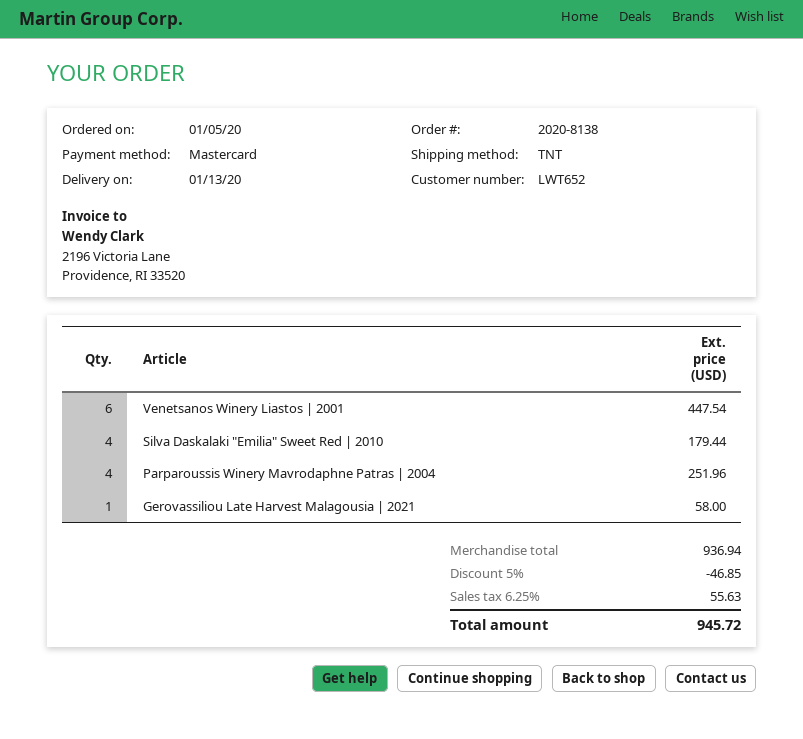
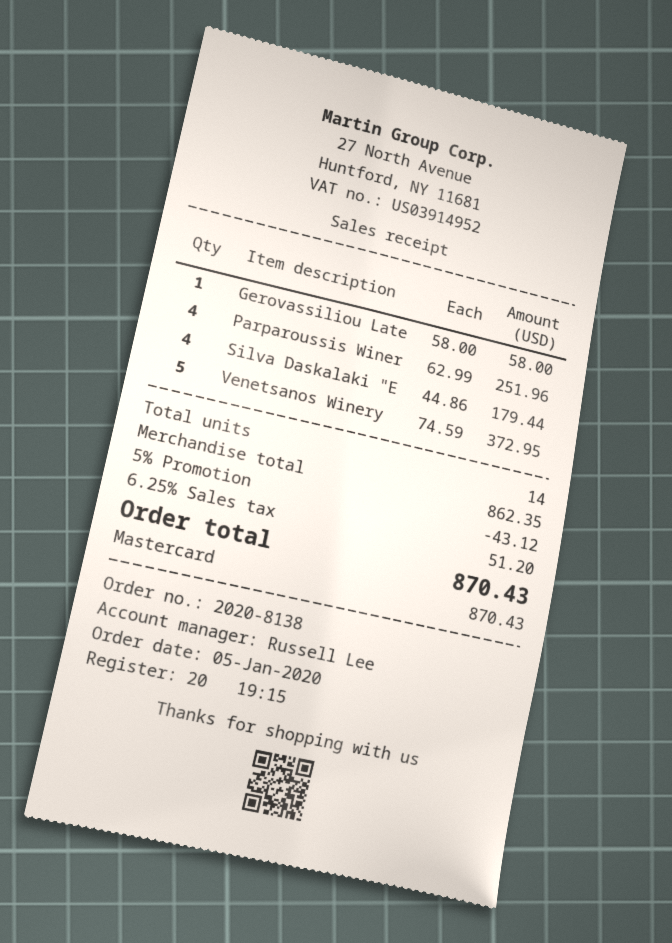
Venetsanos Winery Liastos | 2001: 6 for 447.54 -> 5 for 372.95
subtotal: 936.94 -> 862.35
discount: 5% = 46.85 -> 5% = 43.12
tax: 6.25% = 55.63 -> 6.25% = 51.20
total: 945.72 -> 870.43

